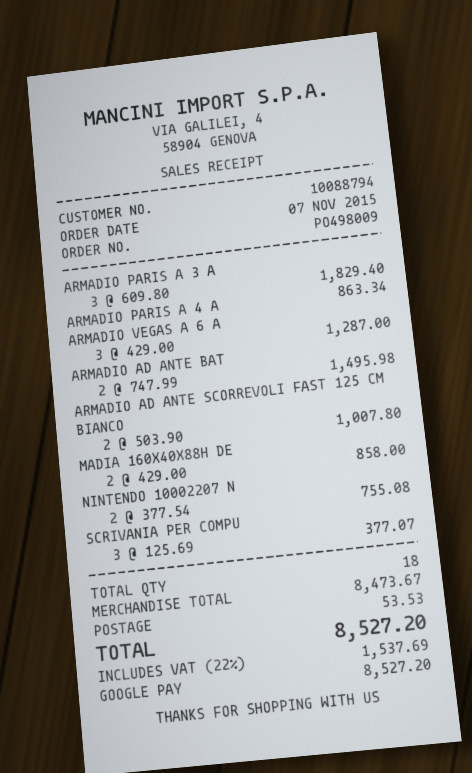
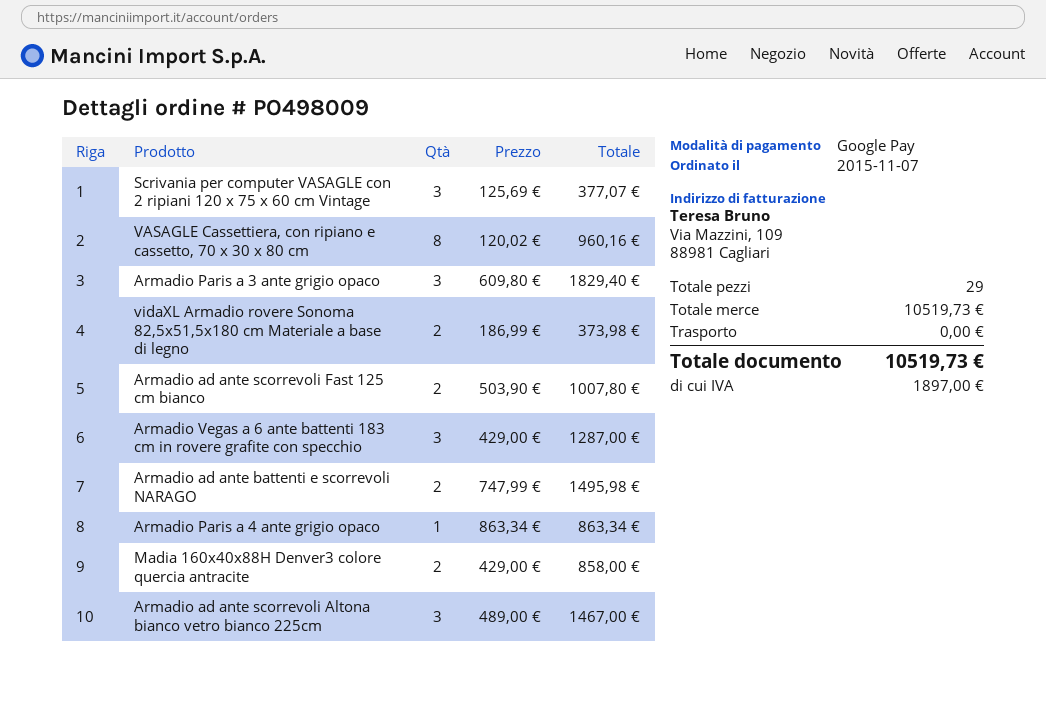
NINTENDO 10002207 N: 2 x 377.54 = 755.08 -> none
VASAGLE Cassettiera, con ripiano e cassetto, 70 x 30 x 80 cm: none -> 8 x 120.02 = 960.16
vidaXL Armadio rovere Sonoma 82,5x51,5x180 cm Materiale a base di legno: none -> 2 x 186.99 = 373.98
Armadio ad ante scorrevoli Altona bianco vetro bianco 225cm: none -> 3 x 489.00 = 1467.00
total quantity: 18 -> 29
subtotal: 8473.67 -> 10519.73
shipping: 53.53 -> 0.00
tax: 1537.69 -> 1897.00
total: 8527.20 -> 10519.73

